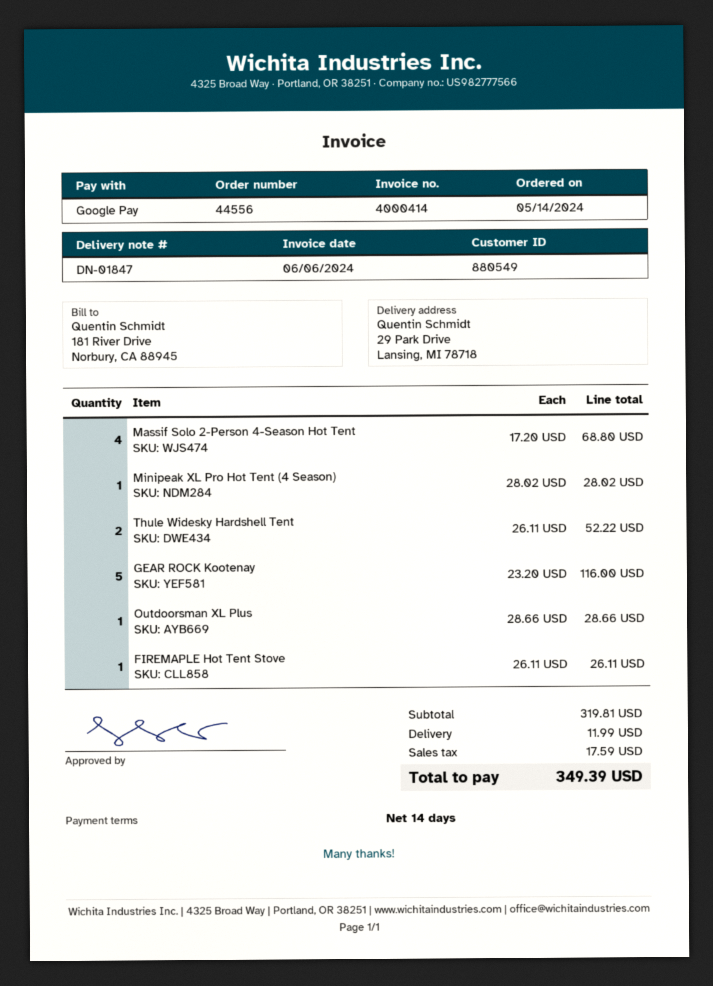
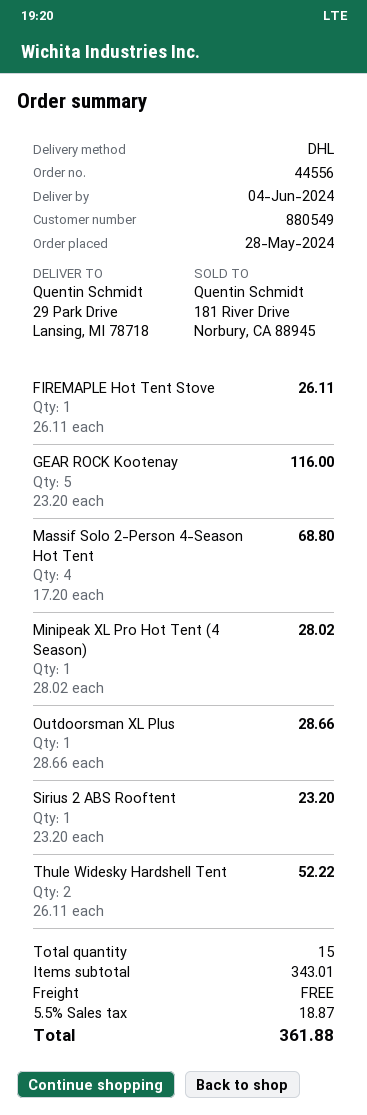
order date: 2024-05-14 -> 2024-05-28
Sirius 2 ABS Rooftent: none -> 1 x 23.20 = 23.20
subtotal: 319.81 -> 343.01
shipping: 11.99 -> 0.00
tax: 17.59 -> 18.87
total: 349.39 -> 361.88

